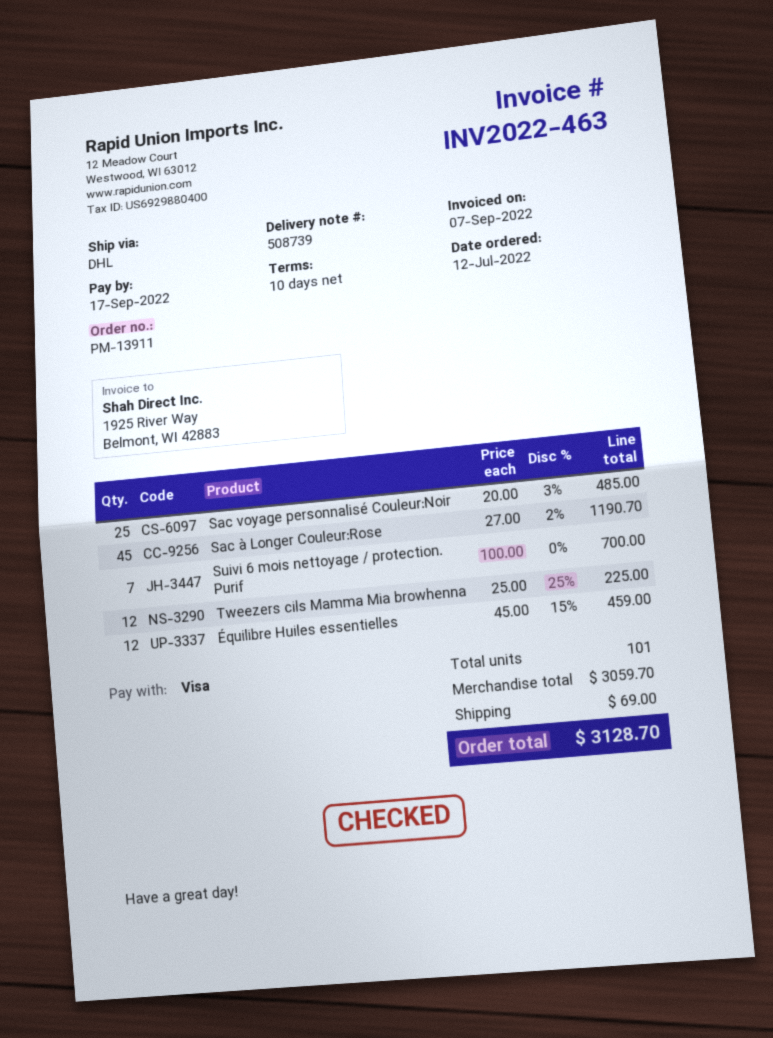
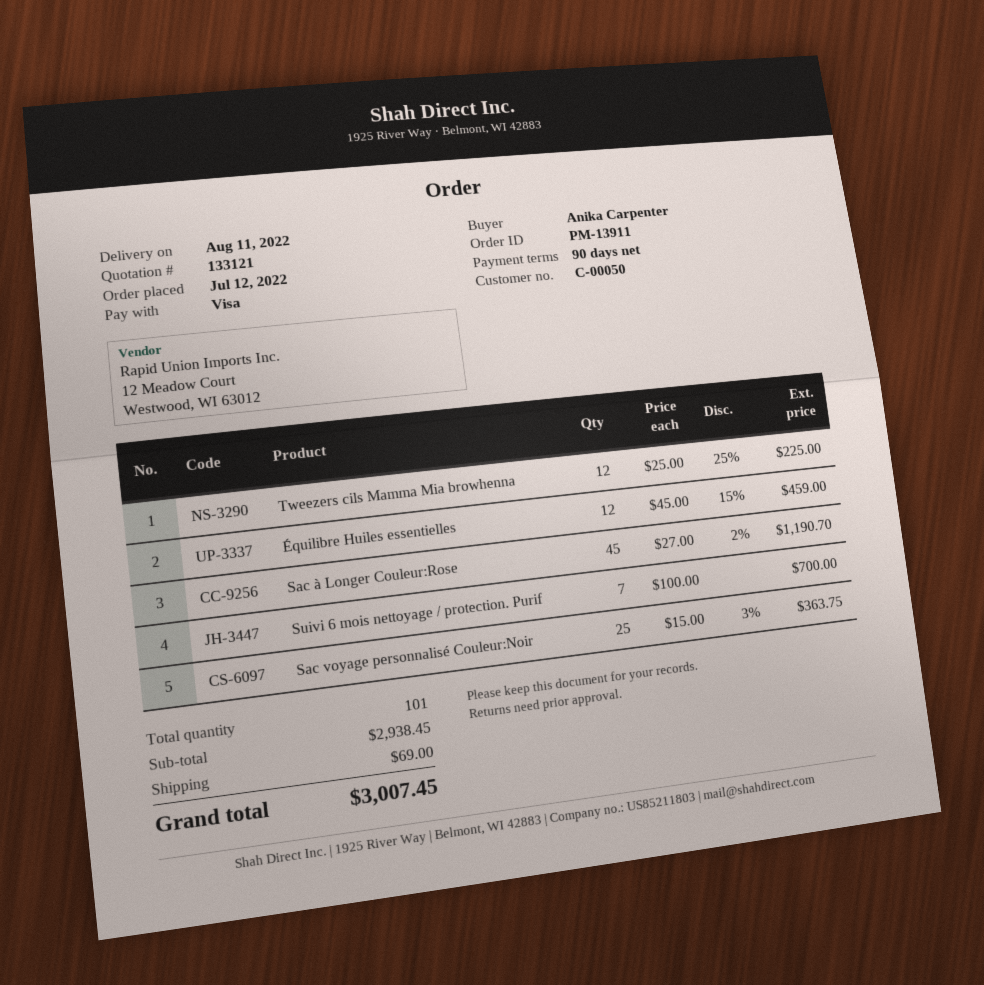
payment terms: 10 days -> 90 days
Sac voyage personnalisé Couleur:Noir: 25 x 20.00 - 3% = 485.00 -> 25 x 15.00 - 3% = 363.75
subtotal: 3059.70 -> 2938.45
total: 3128.70 -> 3007.45

